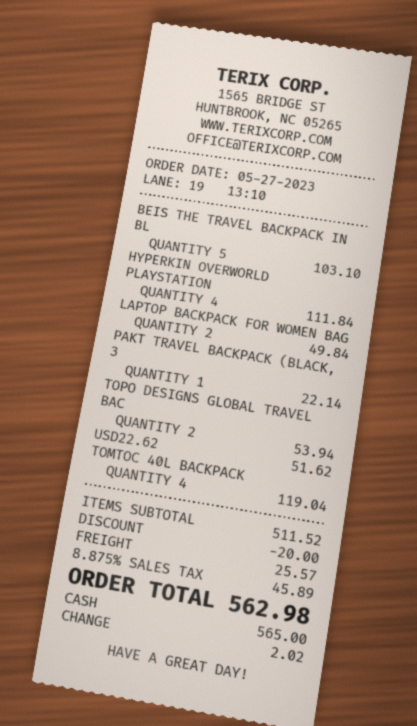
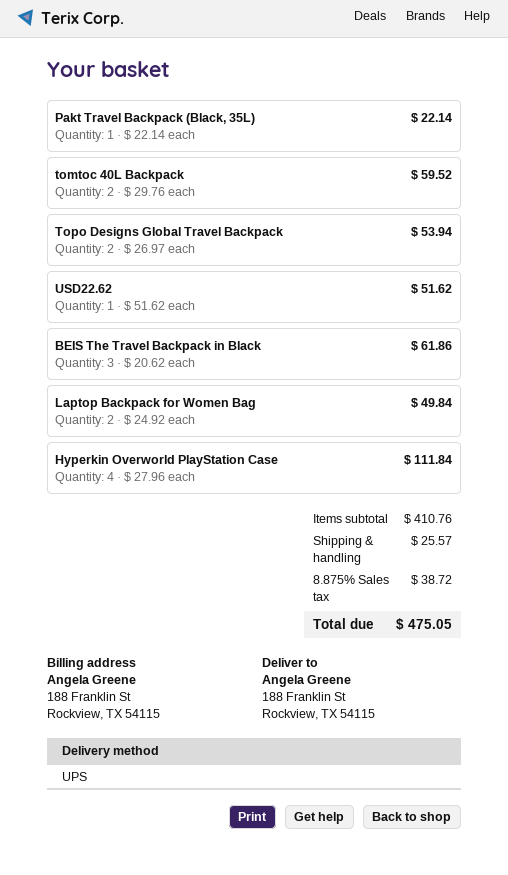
BEIS THE TRAVEL BACKPACK IN BL: 5 for 103.10 -> 3 for 61.86
TOMTOC 40L BACKPACK: 4 for 119.04 -> 2 for 59.52
subtotal: 511.52 -> 410.76
discount: 20.00 -> none
tax: 8.875% = 45.89 -> 8.875% = 38.72
total: 562.98 -> 475.05

